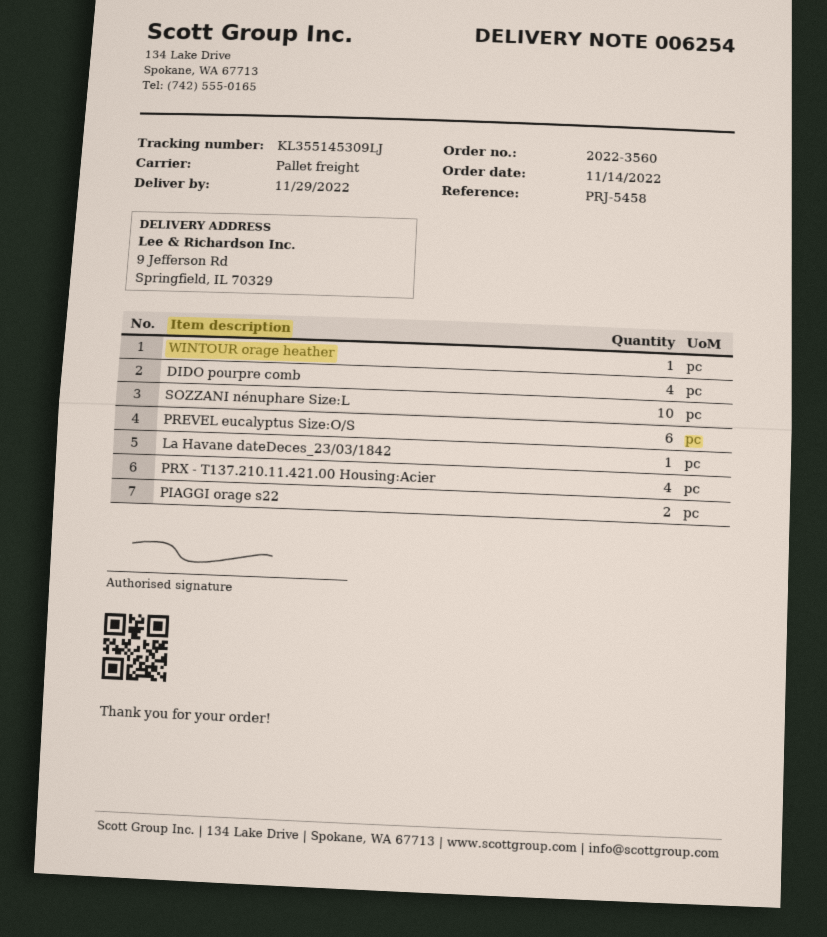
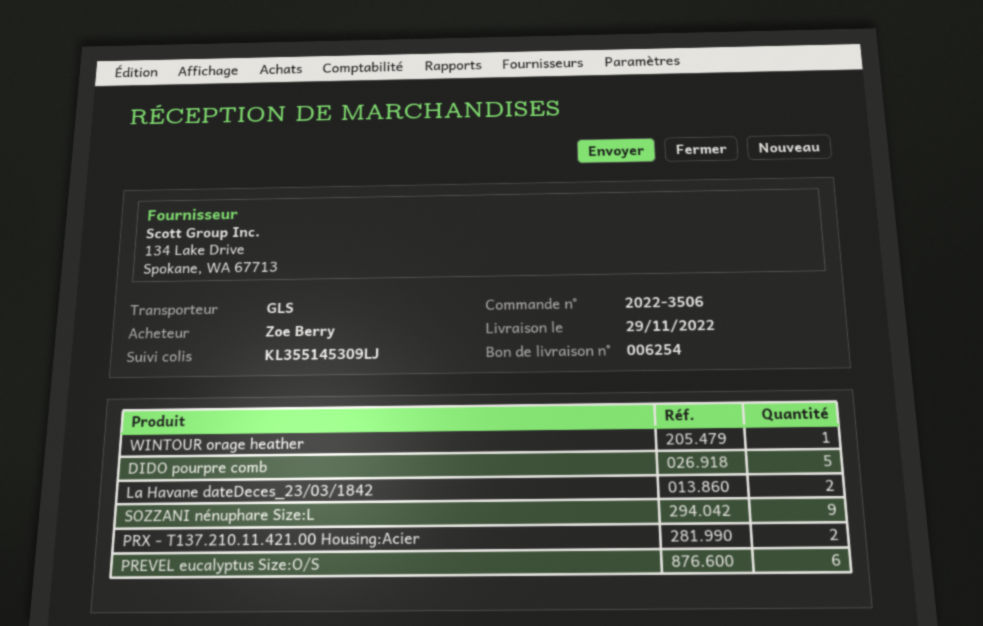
order number: 2022-3560 -> 2022-3506
shipping method: pallet freight -> GLS
DIDO pourpre comb: 4 -> 5
SOZZANI nénuphare Size:L: 10 -> 9
La Havane dateDeces_23/03/1842: 1 -> 2
PRX - T137.210.11.421.00 Housing:Acier: 4 -> 2
PIAGGI orage s22: 2 -> none

